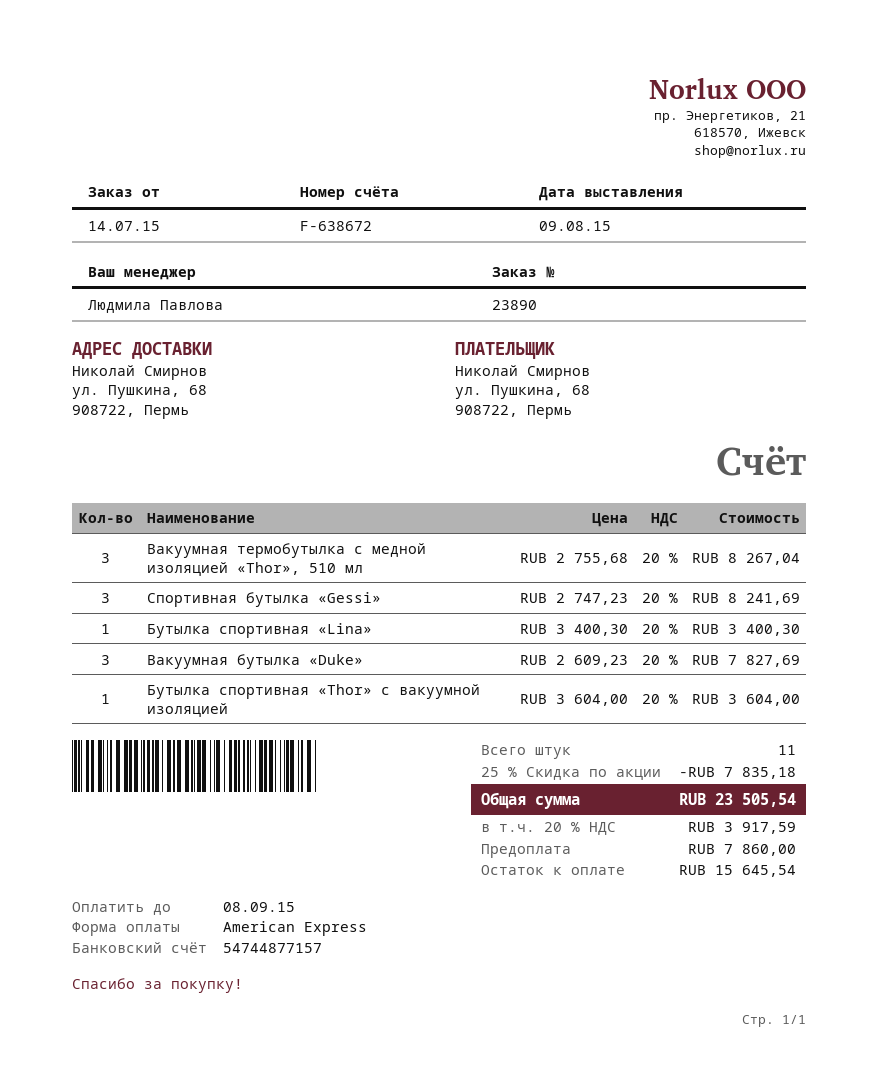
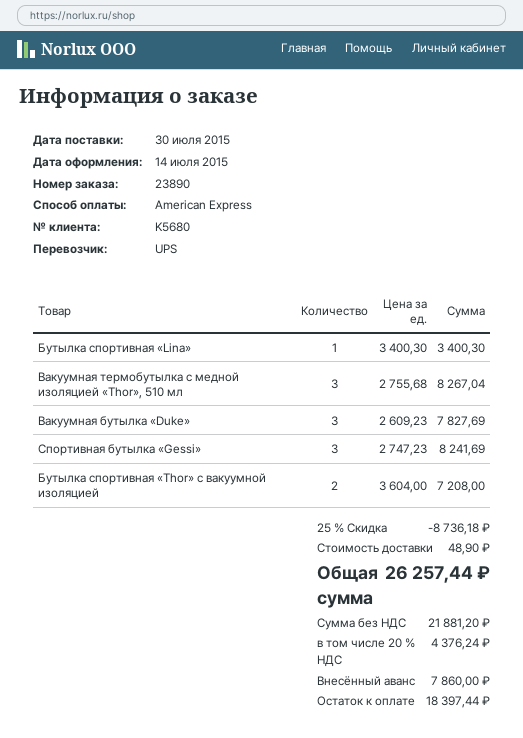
Бутылка спортивная «Thor» с вакуумной изоляцией: 1 x 3604.00 = 3604.00 -> 2 x 3604.00 = 7208.00
discount: 25% = 7835.18 -> 25% = 8736.18
shipping: none -> 48.90
tax: 20% = 3917.59 -> 20% = 4376.24
total: 23505.54 -> 26257.44
balance: 15645.54 -> 18397.44

